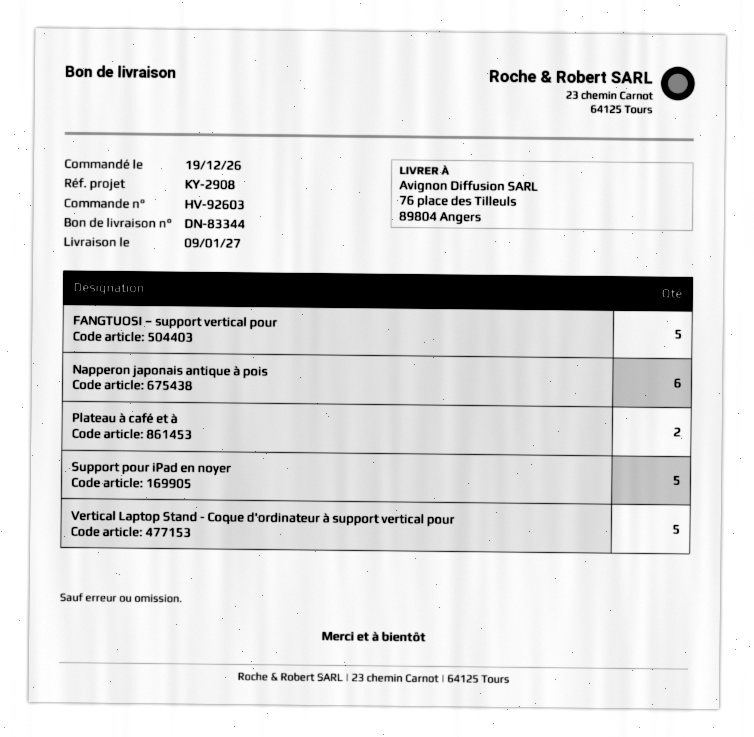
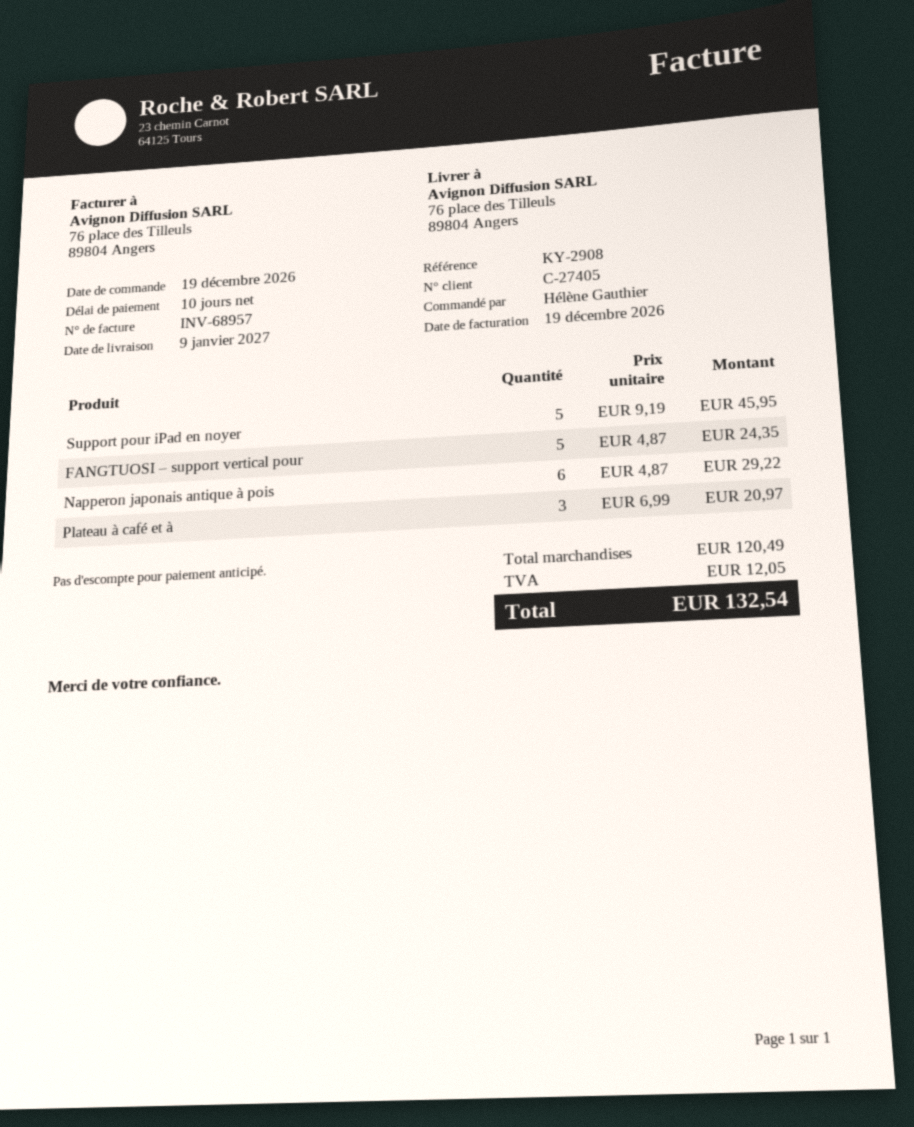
Plateau à café et à: 2 -> 3
Vertical Laptop Stand - Coque d'ordinateur à support vertical pour: 5 -> none

